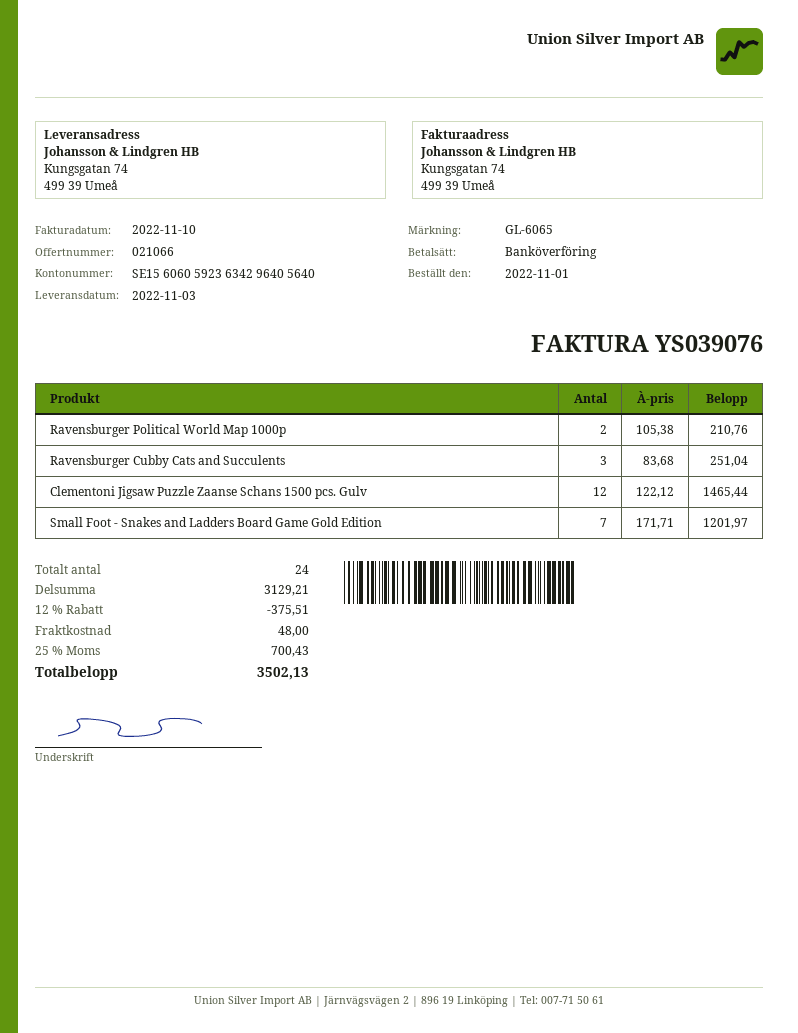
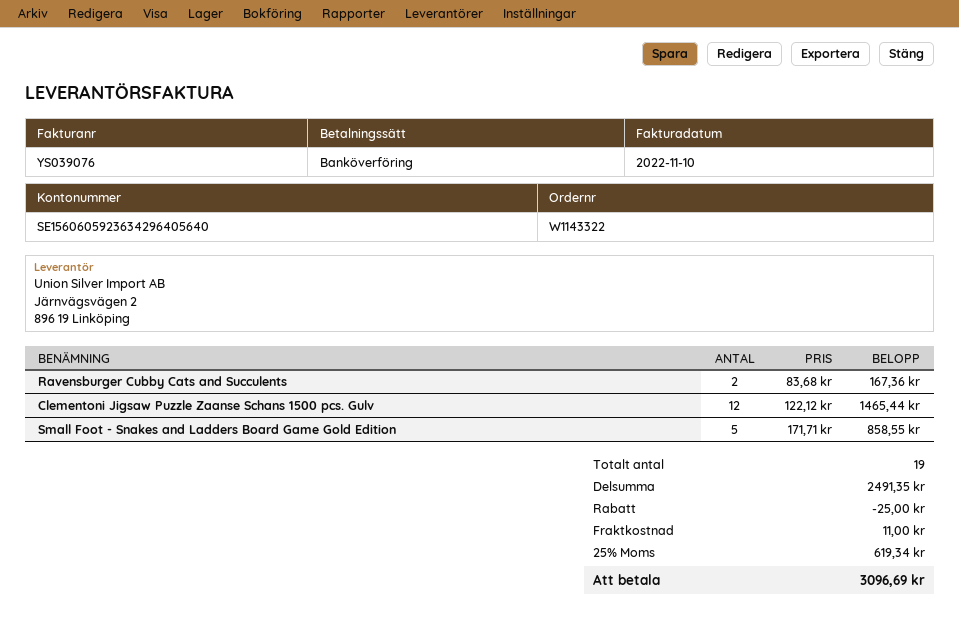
Ravensburger Political World Map 1000p: 2 x 105.38 = 210.76 -> none
Ravensburger Cubby Cats and Succulents: 3 x 83.68 = 251.04 -> 2 x 83.68 = 167.36
Small Foot - Snakes and Ladders Board Game Gold Edition: 7 x 171.71 = 1201.97 -> 5 x 171.71 = 858.55
total quantity: 24 -> 19
subtotal: 3129.21 -> 2491.35
discount: 375.51 -> 25.00
shipping: 48.00 -> 11.00
tax: 25% = 700.43 -> 25% = 619.34
total: 3502.13 -> 3096.69

